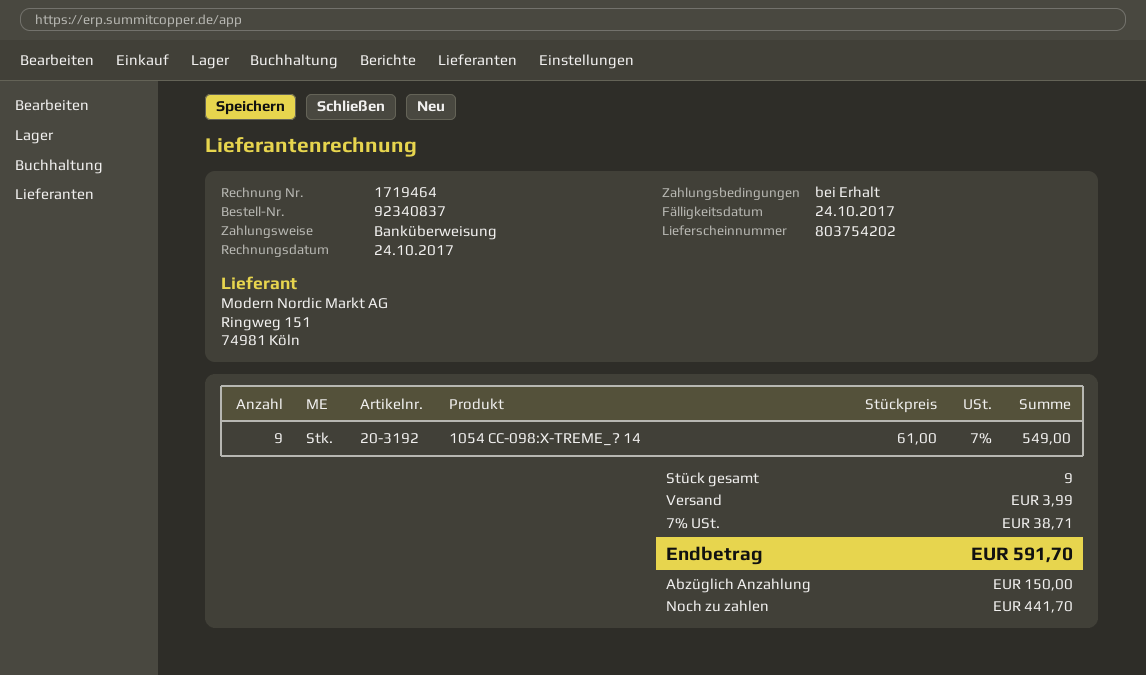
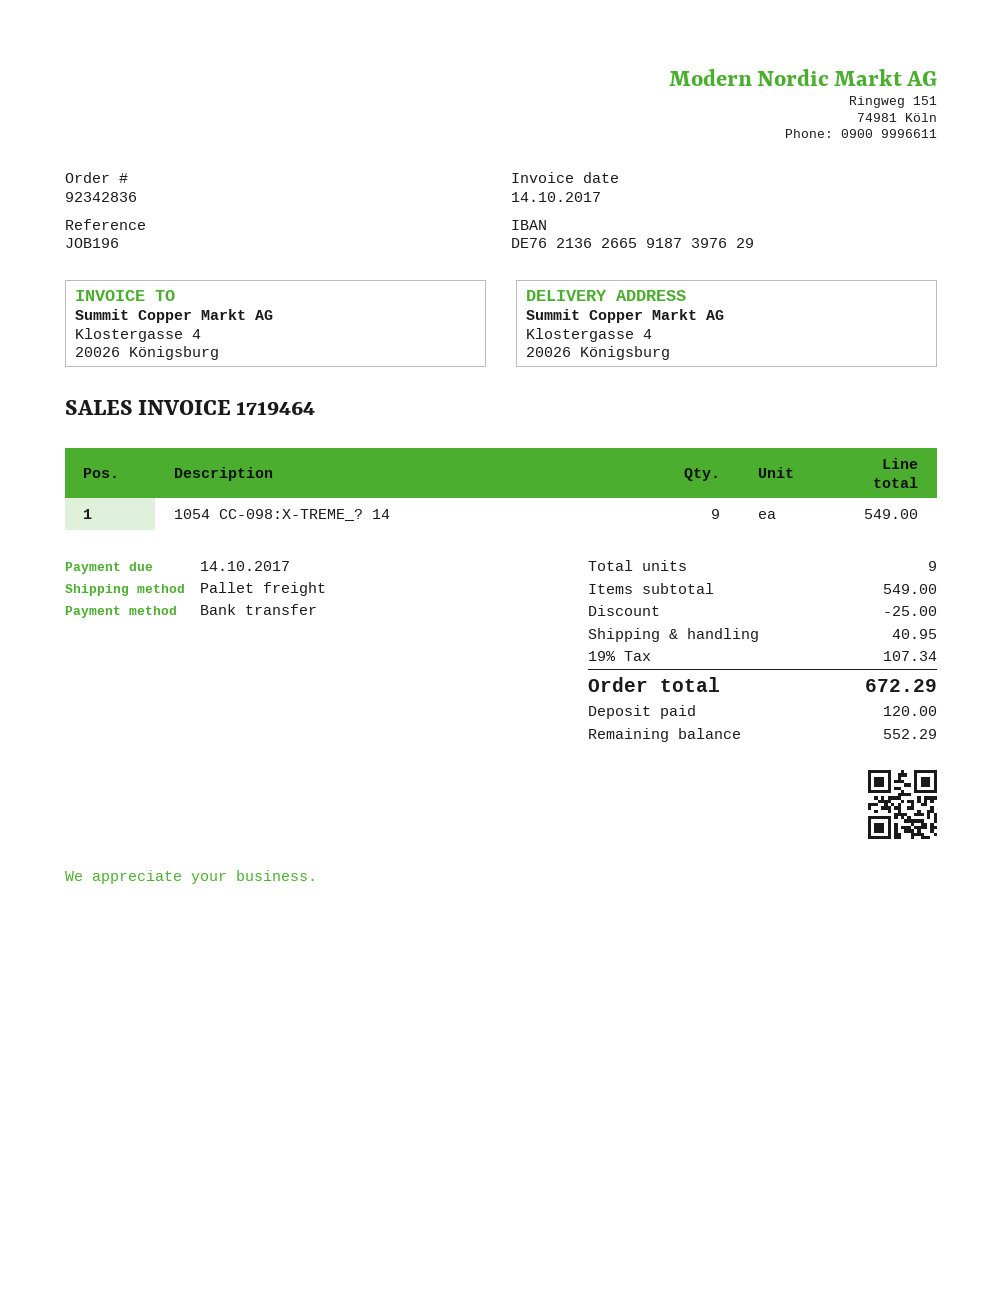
order number: 92340837 -> 92342836
invoice date: 2017-10-24 -> 2017-10-14
due date: 2017-10-24 -> 2017-10-14
discount: none -> 25.00
shipping: 3.99 -> 40.95
tax: 7% = 38.71 -> 19% = 107.34
total: 591.70 -> 672.29
deposit: 150.00 -> 120.00
balance: 441.70 -> 552.29

